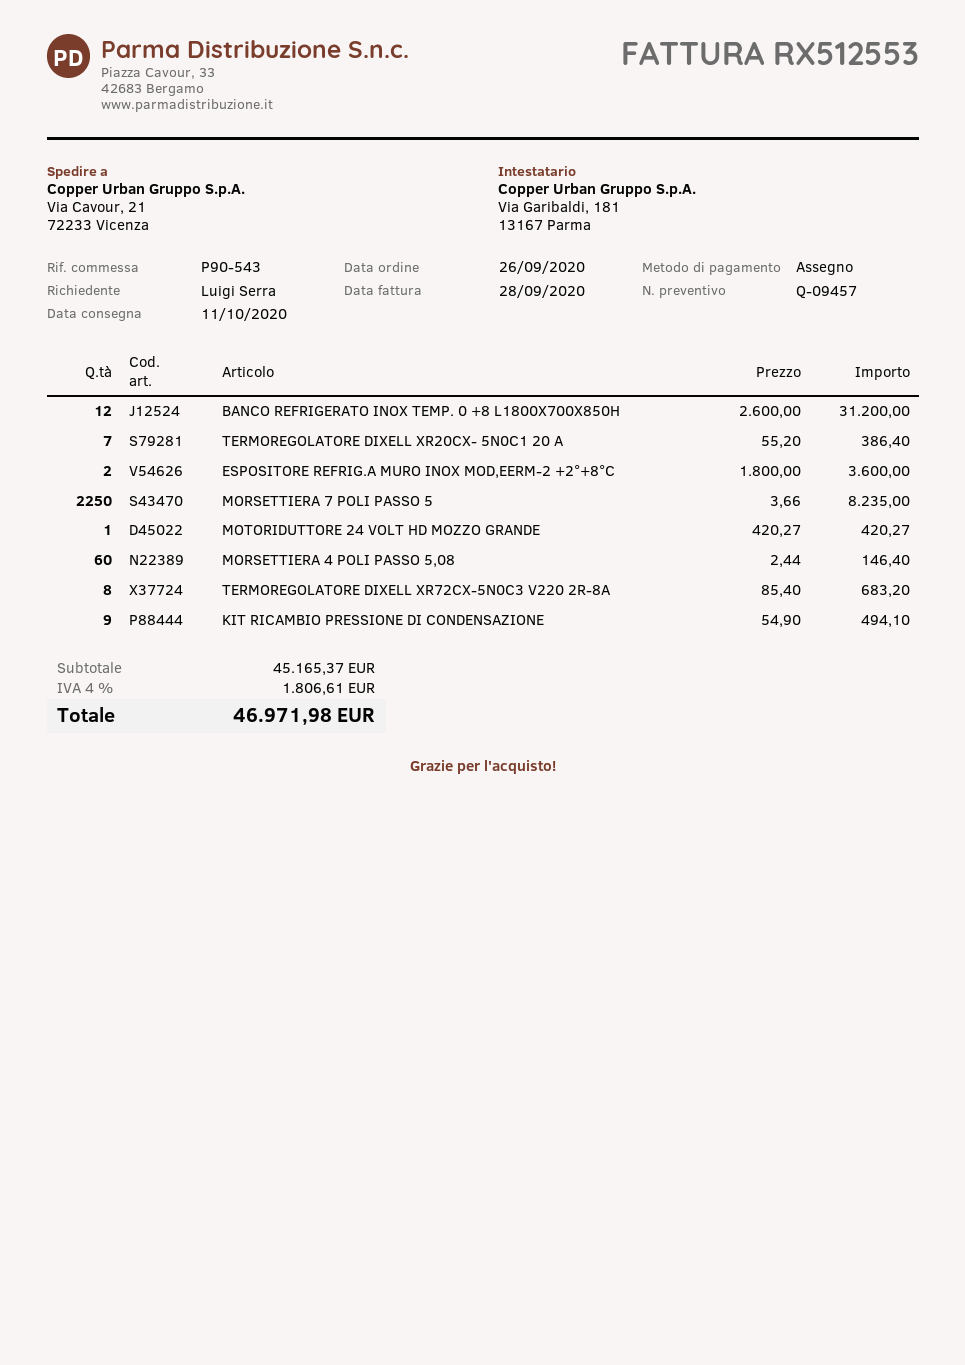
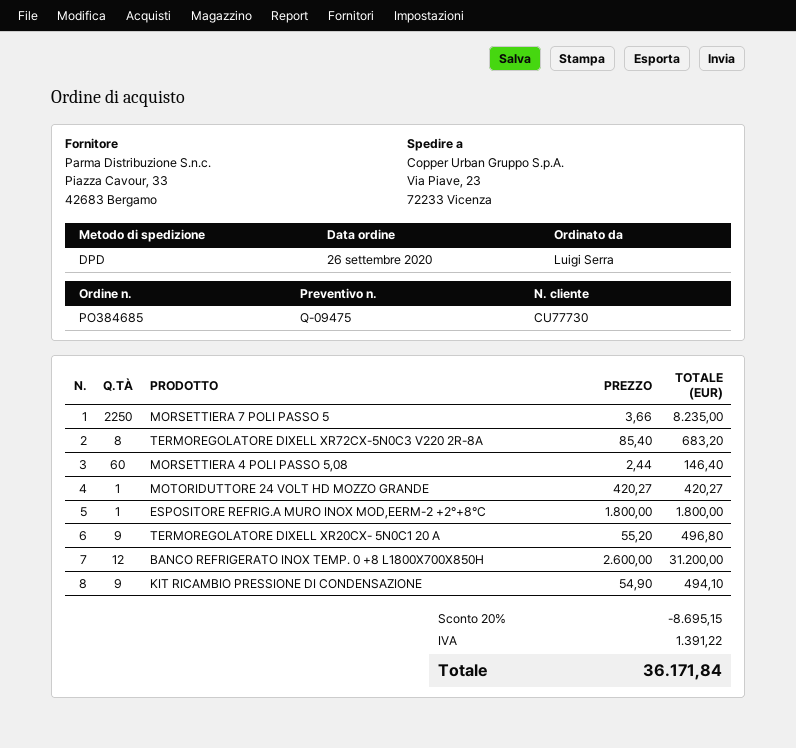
quote number: Q-09457 -> Q-09475
ship to: Via Cavour, 21, 72233 Vicenza -> Via Piave, 23, 72233 Vicenza
TERMOREGOLATORE DIXELL XR20CX- 5N0C1 20 A: 7 x 55.20 = 386.40 -> 9 x 55.20 = 496.80
ESPOSITORE REFRIG.A MURO INOX MOD,EERM-2 +2°+8°C: 2 x 1800.00 = 3600.00 -> 1 x 1800.00 = 1800.00
discount: none -> 20% = 8695.15
tax: 1806.61 -> 1391.22
total: 46971.98 -> 36171.84

